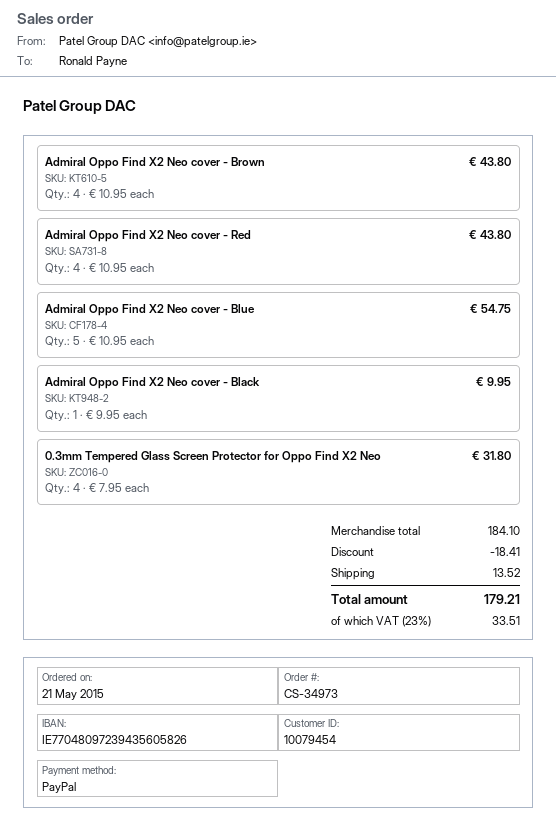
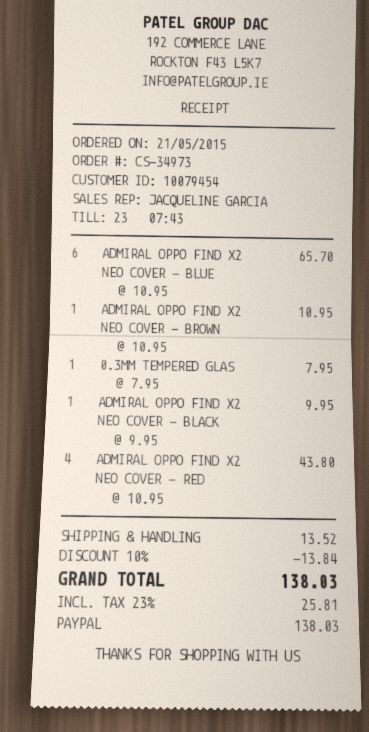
Admiral Oppo Find X2 Neo cover - Brown: 4 x 10.95 = 43.80 -> 1 x 10.95 = 10.95
Admiral Oppo Find X2 Neo cover - Blue: 5 x 10.95 = 54.75 -> 6 x 10.95 = 65.70
0.3mm Tempered Glass Screen Protector for Oppo Find X2 Neo: 4 x 7.95 = 31.80 -> 1 x 7.95 = 7.95
discount: 18.41 -> 13.84
tax: 23% = 33.51 -> 23% = 25.81
total: 179.21 -> 138.03

